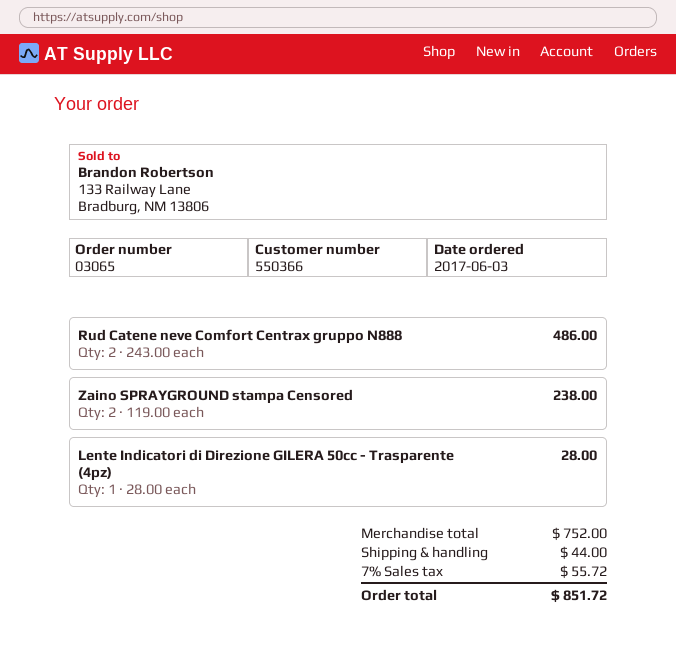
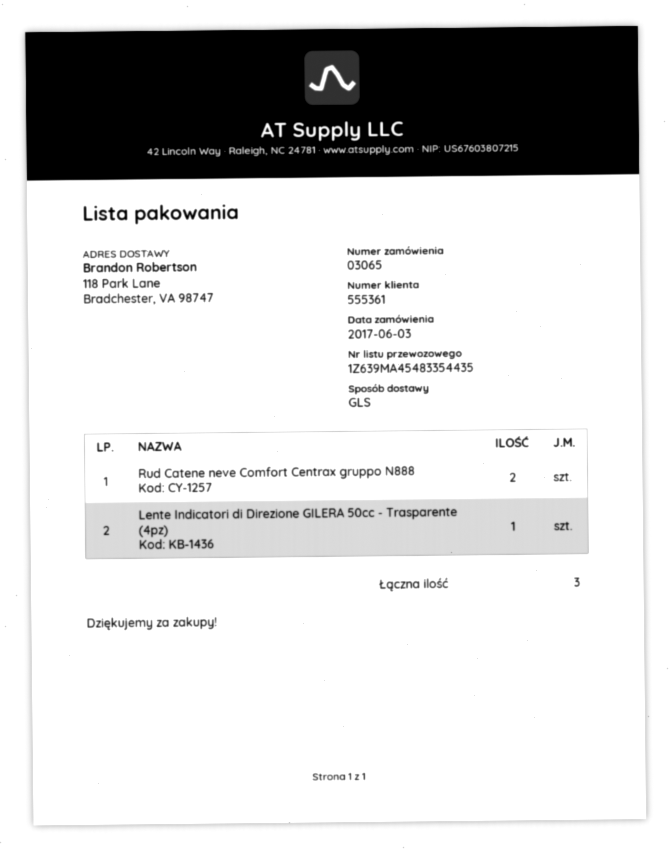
customer number: 550366 -> 555361
Zaino SPRAYGROUND stampa Censored: 2 -> none

